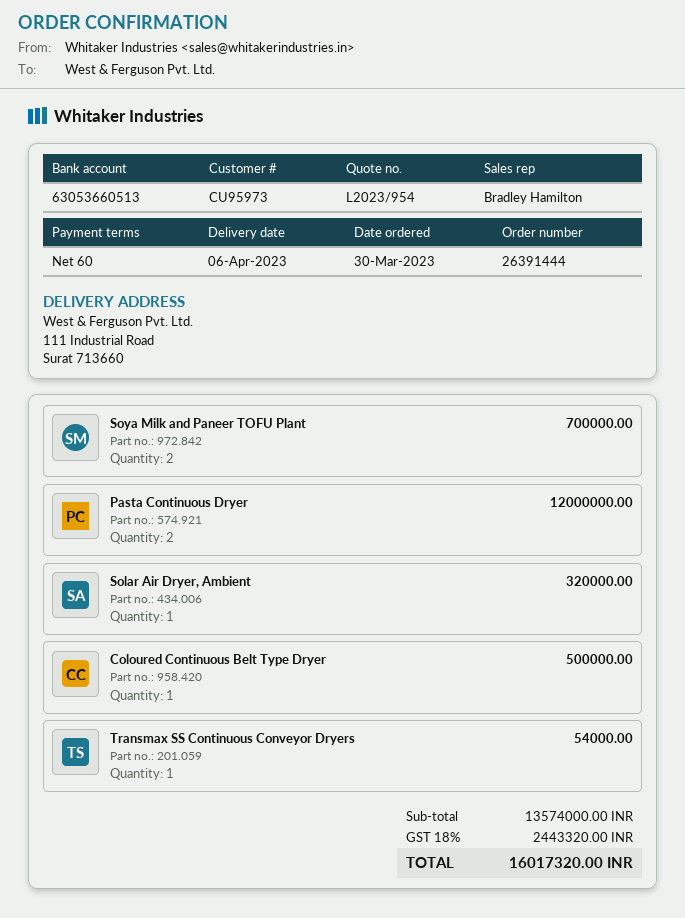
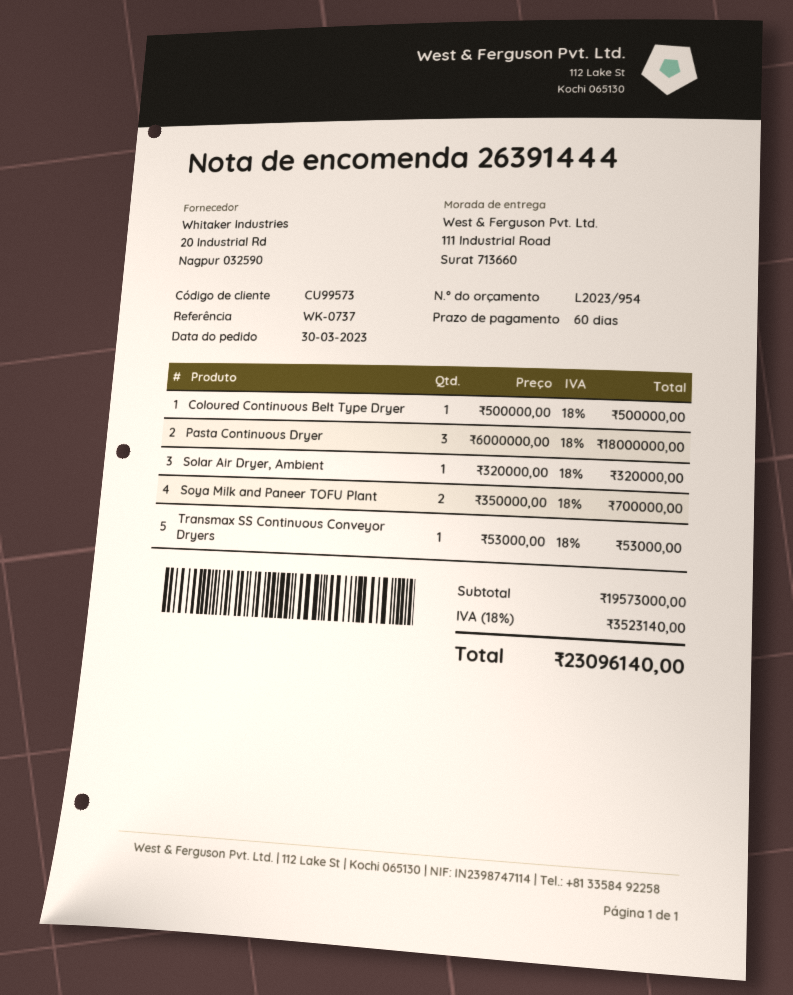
customer number: CU95973 -> CU99573
Pasta Continuous Dryer: 2 for 12000000.00 -> 3 for 18000000.00
Transmax SS Continuous Conveyor Dryers: 1 for 54000.00 -> 1 for 53000.00
subtotal: 13574000.00 -> 19573000.00
tax: 18% = 2443320.00 -> 18% = 3523140.00
total: 16017320.00 -> 23096140.00

